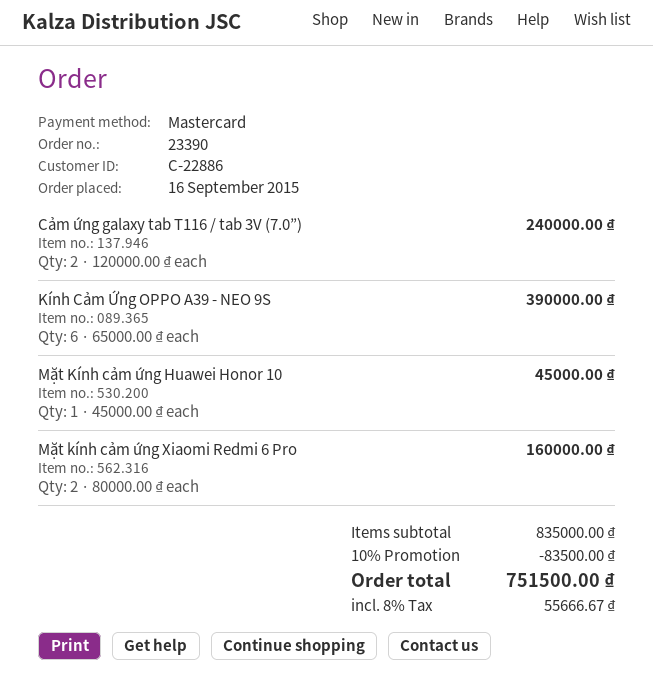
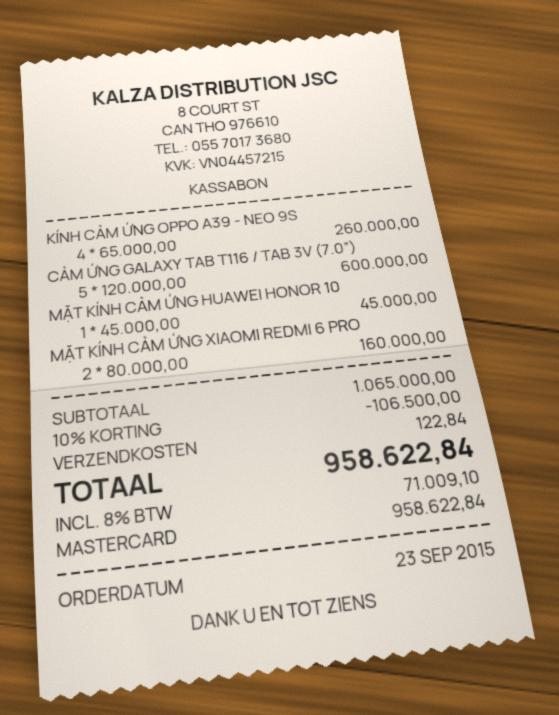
order date: 2015-09-16 -> 2015-09-23
Cảm ứng galaxy tab T116 / tab 3V (7.0”): 2 x 120000.00 = 240000.00 -> 5 x 120000.00 = 600000.00
Kính Cảm Ứng OPPO A39 - NEO 9S: 6 x 65000.00 = 390000.00 -> 4 x 65000.00 = 260000.00
subtotal: 835000.00 -> 1065000.00
discount: 10% = 83500.00 -> 10% = 106500.00
shipping: none -> 122.84
tax: 8% = 55666.67 -> 8% = 71009.10
total: 751500.00 -> 958622.84

